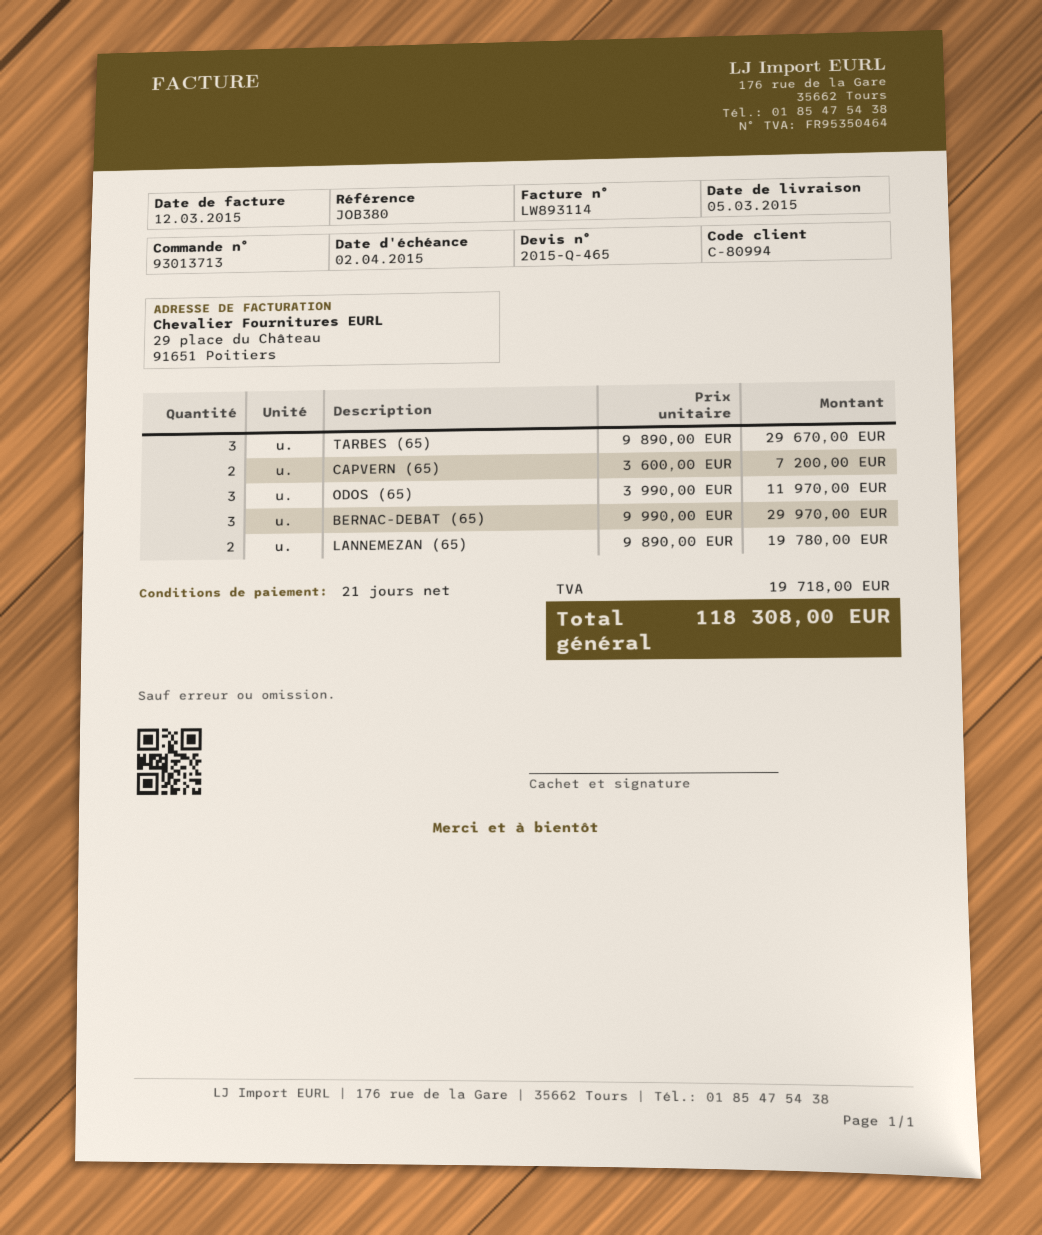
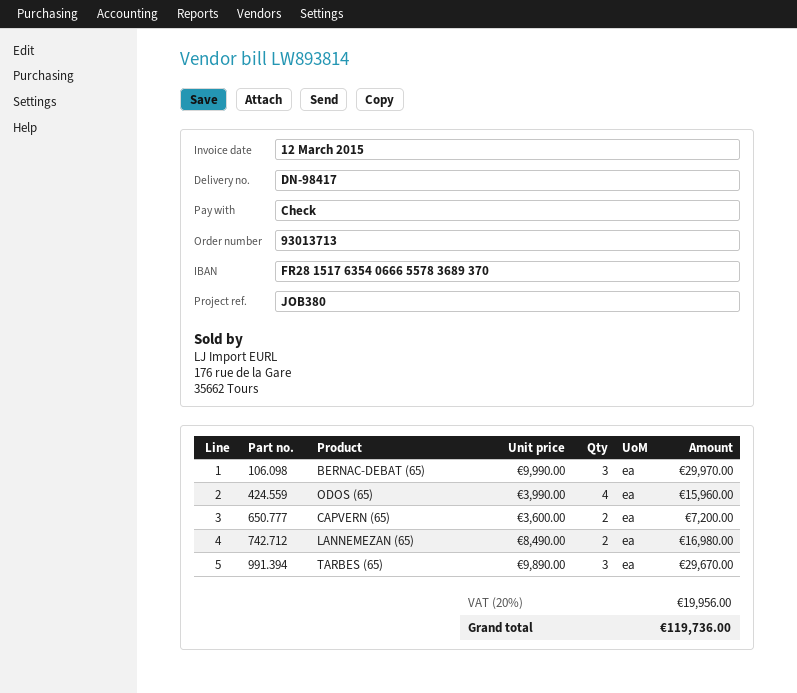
invoice number: LW893114 -> LW893814
ODOS (65): 3 x 3990.00 = 11970.00 -> 4 x 3990.00 = 15960.00
LANNEMEZAN (65): 2 x 9890.00 = 19780.00 -> 2 x 8490.00 = 16980.00
tax: 19718.00 -> 19956.00
total: 118308.00 -> 119736.00

